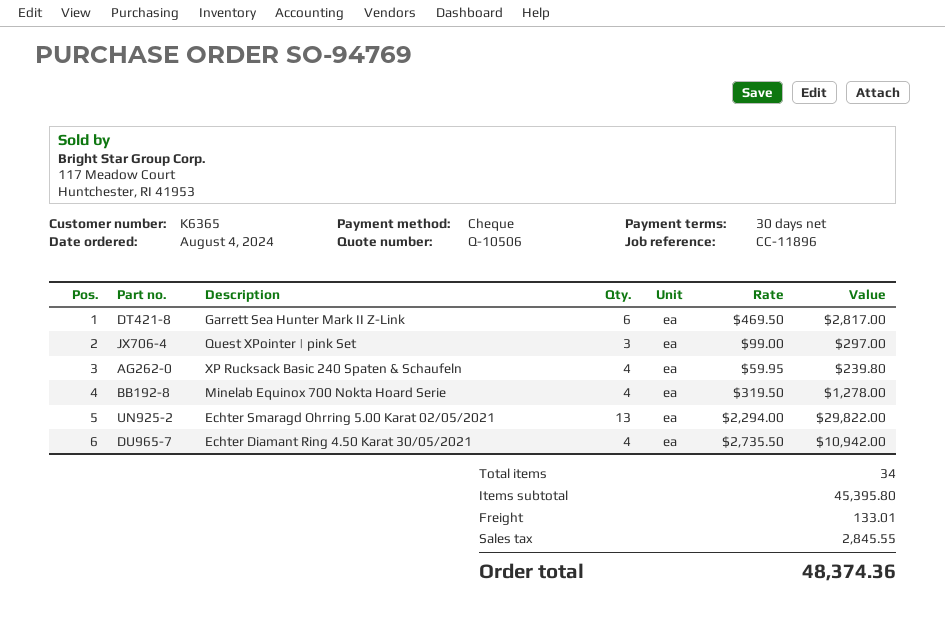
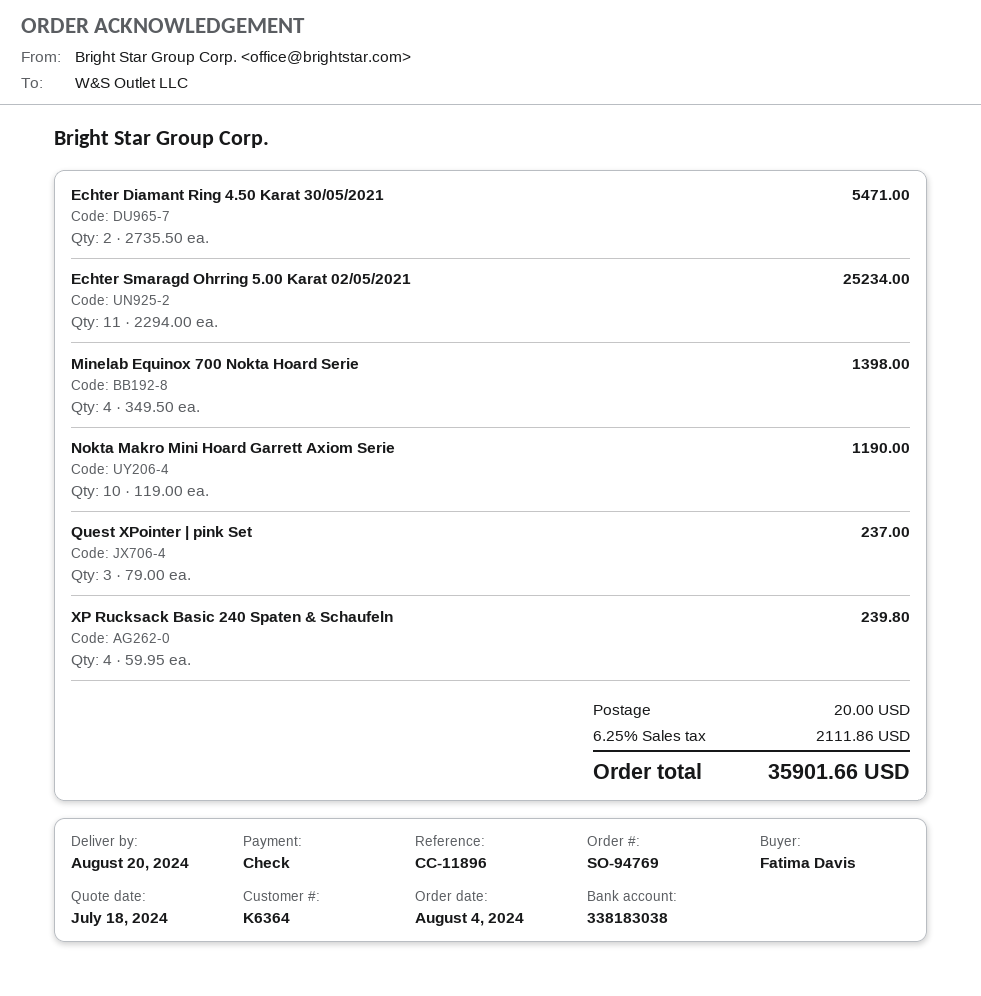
customer number: K6365 -> K6364
Garrett Sea Hunter Mark II Z-Link: 6 x 469.50 = 2817.00 -> none
Quest XPointer | pink Set: 3 x 99.00 = 297.00 -> 3 x 79.00 = 237.00
Minelab Equinox 700 Nokta Hoard Serie: 4 x 319.50 = 1278.00 -> 4 x 349.50 = 1398.00
Echter Smaragd Ohrring 5.00 Karat 02/05/2021: 13 x 2294.00 = 29822.00 -> 11 x 2294.00 = 25234.00
Echter Diamant Ring 4.50 Karat 30/05/2021: 4 x 2735.50 = 10942.00 -> 2 x 2735.50 = 5471.00
Nokta Makro Mini Hoard Garrett Axiom Serie: none -> 10 x 119.00 = 1190.00
shipping: 133.01 -> 20.00
tax: 2845.55 -> 2111.86
total: 48374.36 -> 35901.66

